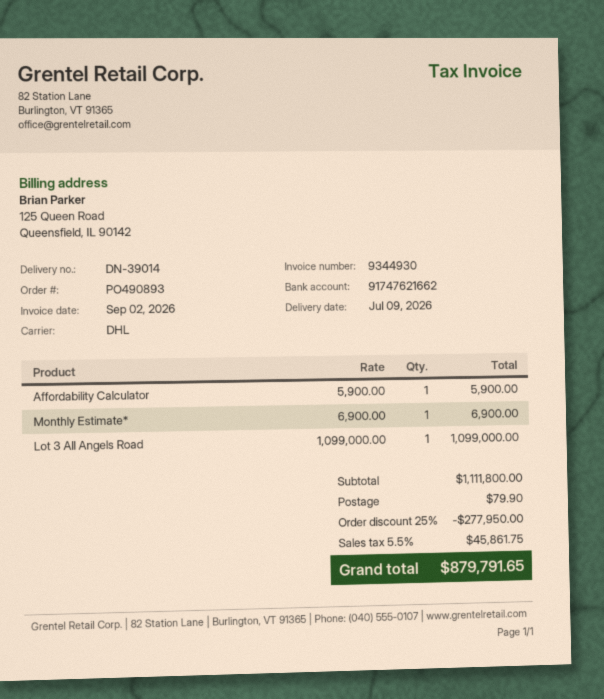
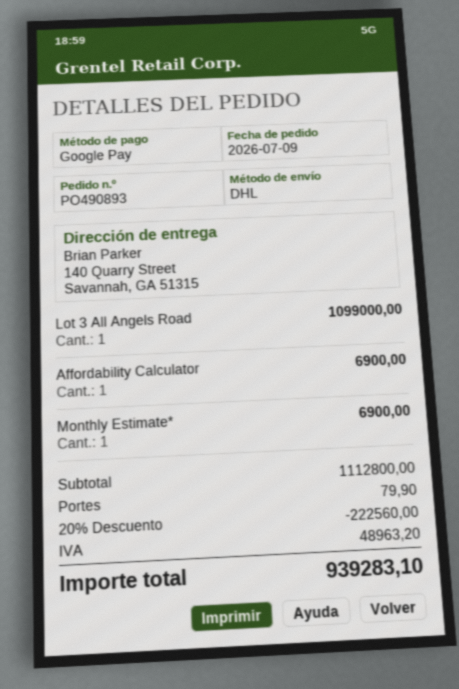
Affordability Calculator: 1 for 5900.00 -> 1 for 6900.00
subtotal: 1111800.00 -> 1112800.00
discount: 25% = 277950.00 -> 20% = 222560.00
tax: 45861.75 -> 48963.20
total: 879791.65 -> 939283.10

